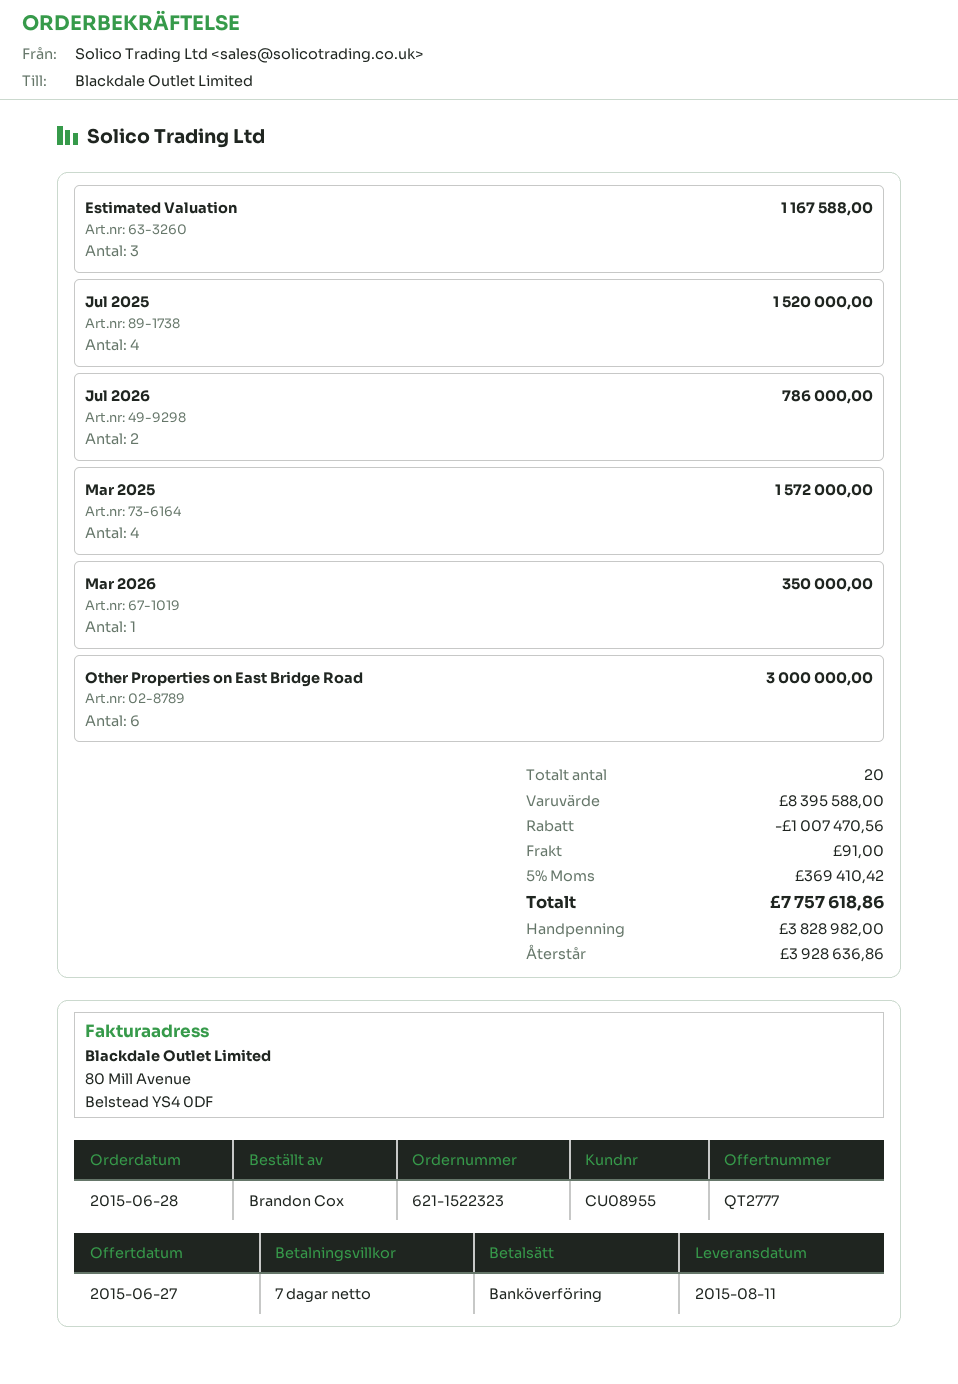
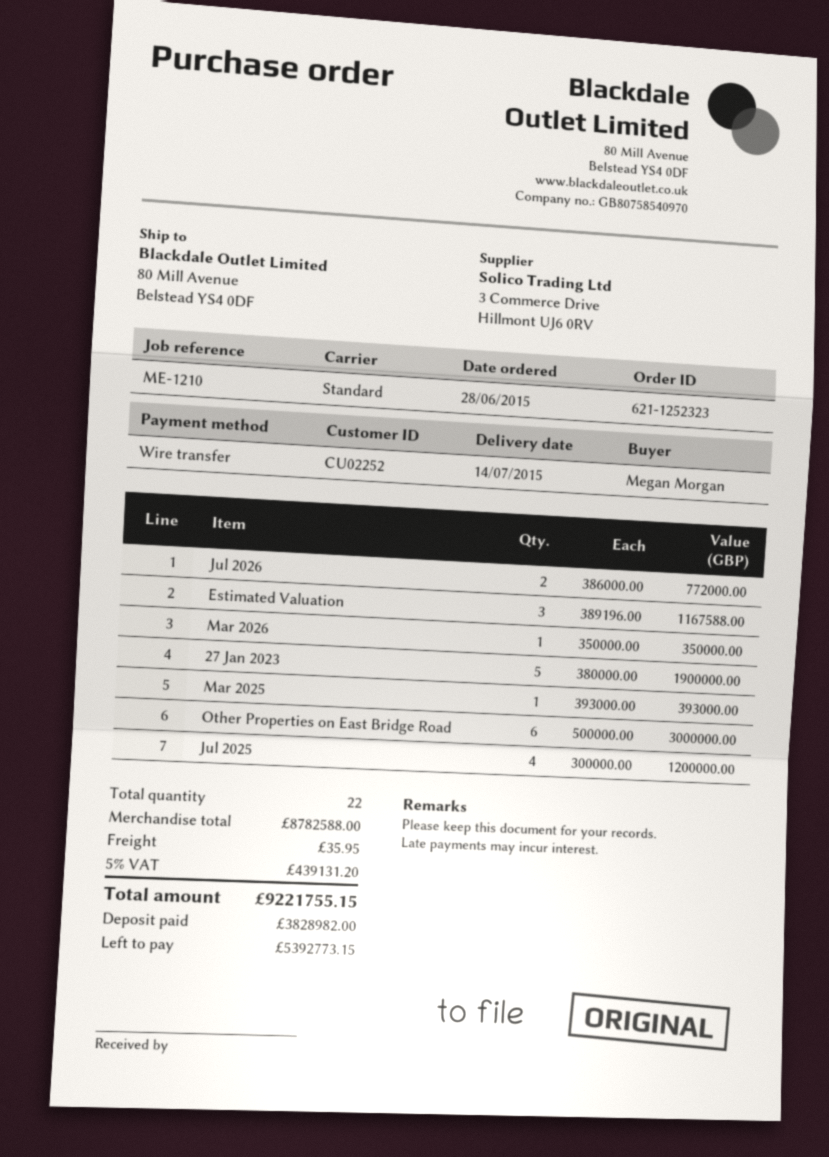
order number: 621-1522323 -> 621-1252323
delivery date: 2015-08-11 -> 2015-07-14
customer number: CU08955 -> CU02252
ordered by: Brandon Cox -> Megan Morgan
Jul 2025: 4 for 1520000.00 -> 4 for 1200000.00
Jul 2026: 2 for 786000.00 -> 2 for 772000.00
Mar 2025: 4 for 1572000.00 -> 1 for 393000.00
27 Jan 2023: none -> 5 for 1900000.00
total quantity: 20 -> 22
subtotal: 8395588.00 -> 8782588.00
discount: 1007470.56 -> none
shipping: 91.00 -> 35.95
tax: 5% = 369410.42 -> 5% = 439131.20
total: 7757618.86 -> 9221755.15
balance: 3928636.86 -> 5392773.15

